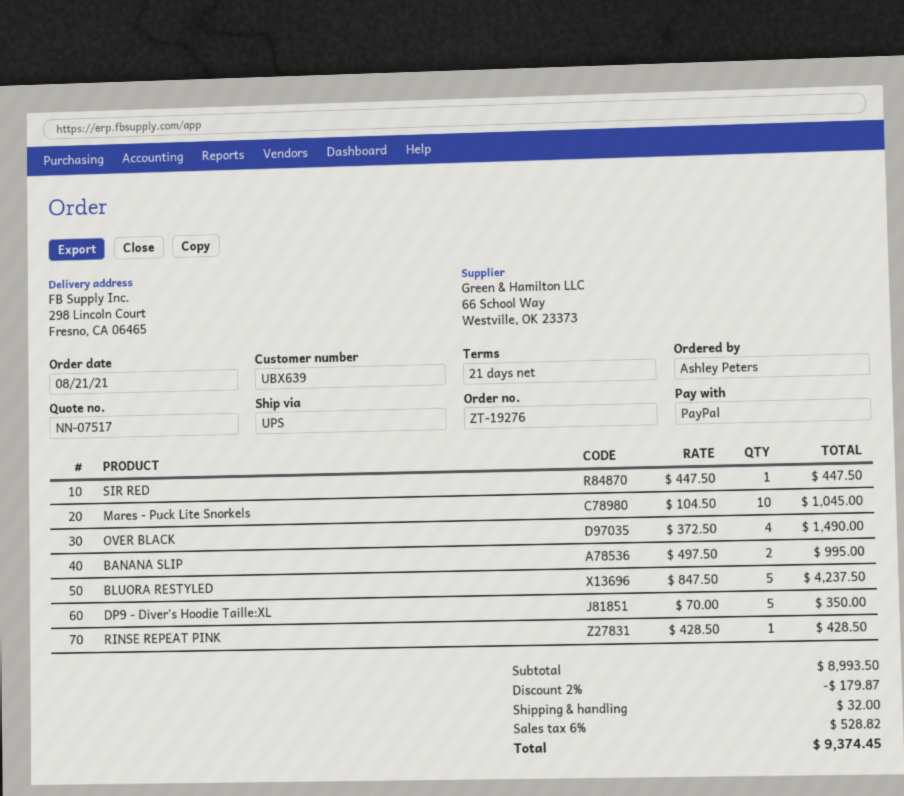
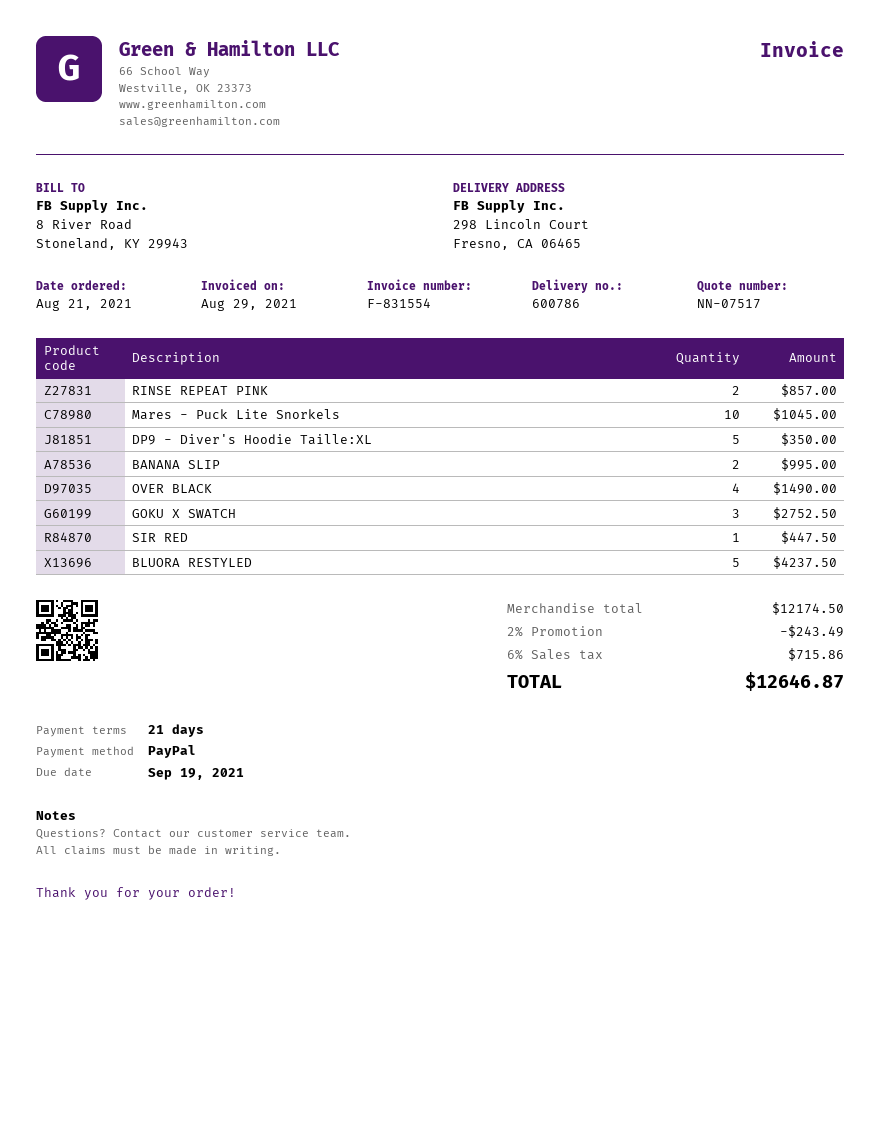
RINSE REPEAT PINK: 1 for 428.50 -> 2 for 857.00
GOKU X SWATCH: none -> 3 for 2752.50
subtotal: 8993.50 -> 12174.50
discount: 2% = 179.87 -> 2% = 243.49
shipping: 32.00 -> none
tax: 6% = 528.82 -> 6% = 715.86
total: 9374.45 -> 12646.87

